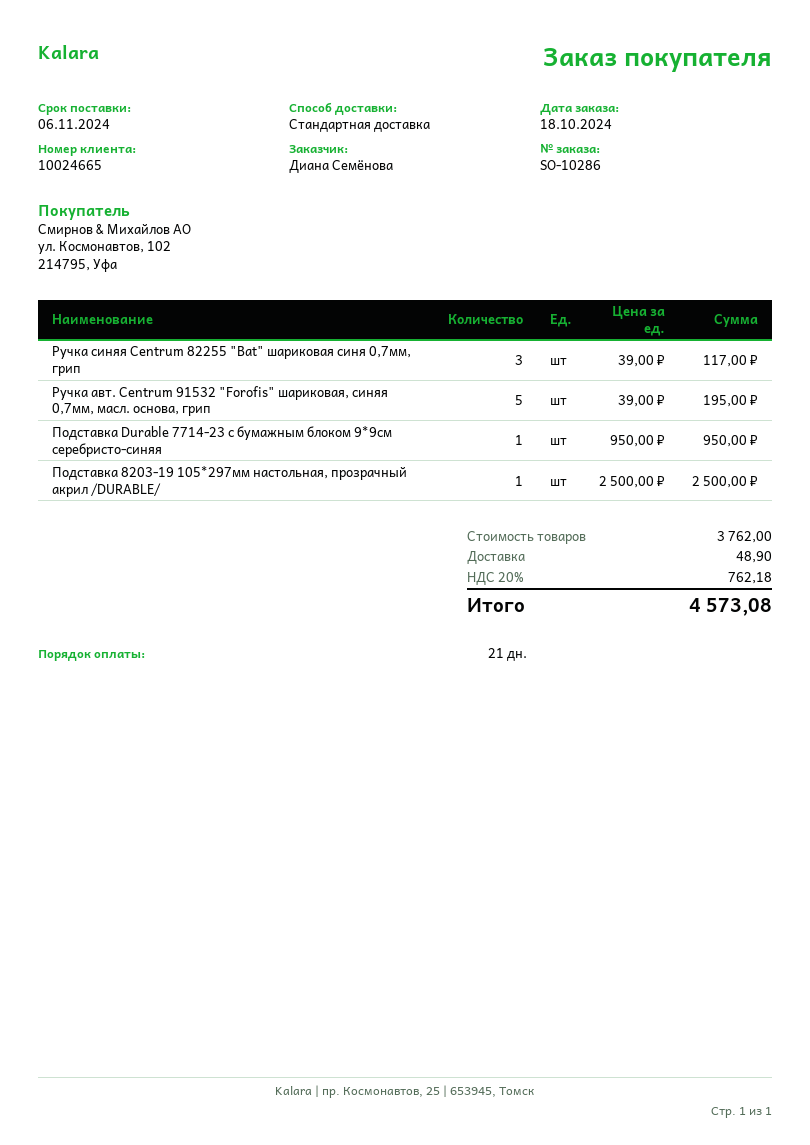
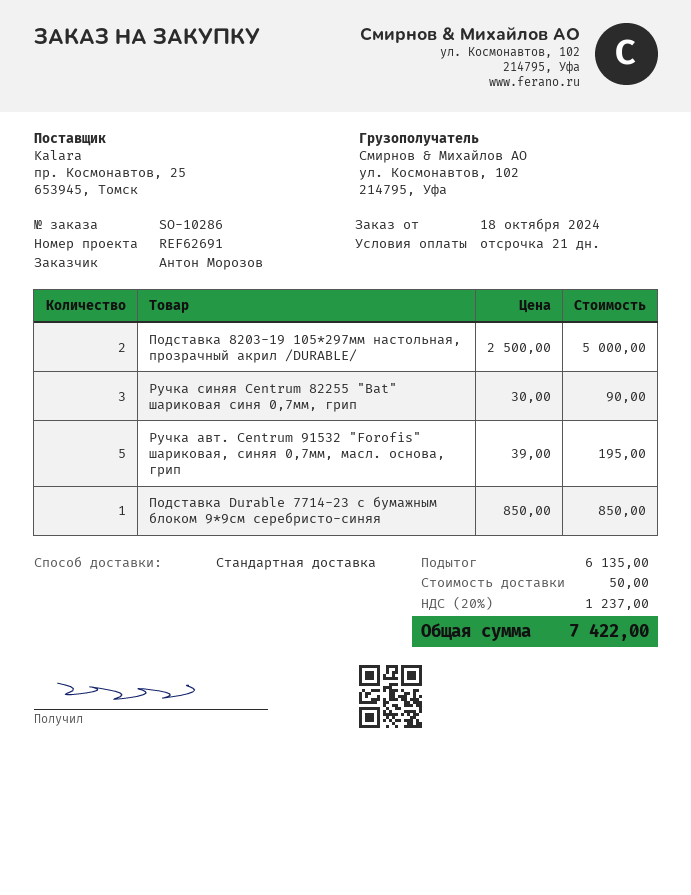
ordered by: Диана Семёнова -> Антон Морозов
Ручка синяя Centrum 82255 "Bat" шариковая синя 0,7мм, грип: 3 x 39.00 = 117.00 -> 3 x 30.00 = 90.00
Подставка Durable 7714-23 с бумажным блоком 9*9см серебристо-синяя: 1 x 950.00 = 950.00 -> 1 x 850.00 = 850.00
Подставка 8203-19 105*297мм настольная, прозрачный акрил /DURABLE/: 1 x 2500.00 = 2500.00 -> 2 x 2500.00 = 5000.00
subtotal: 3762.00 -> 6135.00
shipping: 48.90 -> 50.00
tax: 20% = 762.18 -> 20% = 1237.00
total: 4573.08 -> 7422.00

